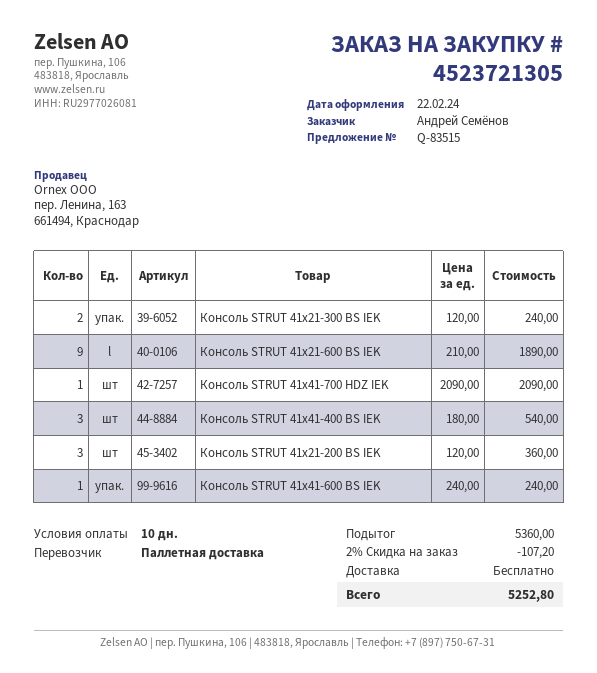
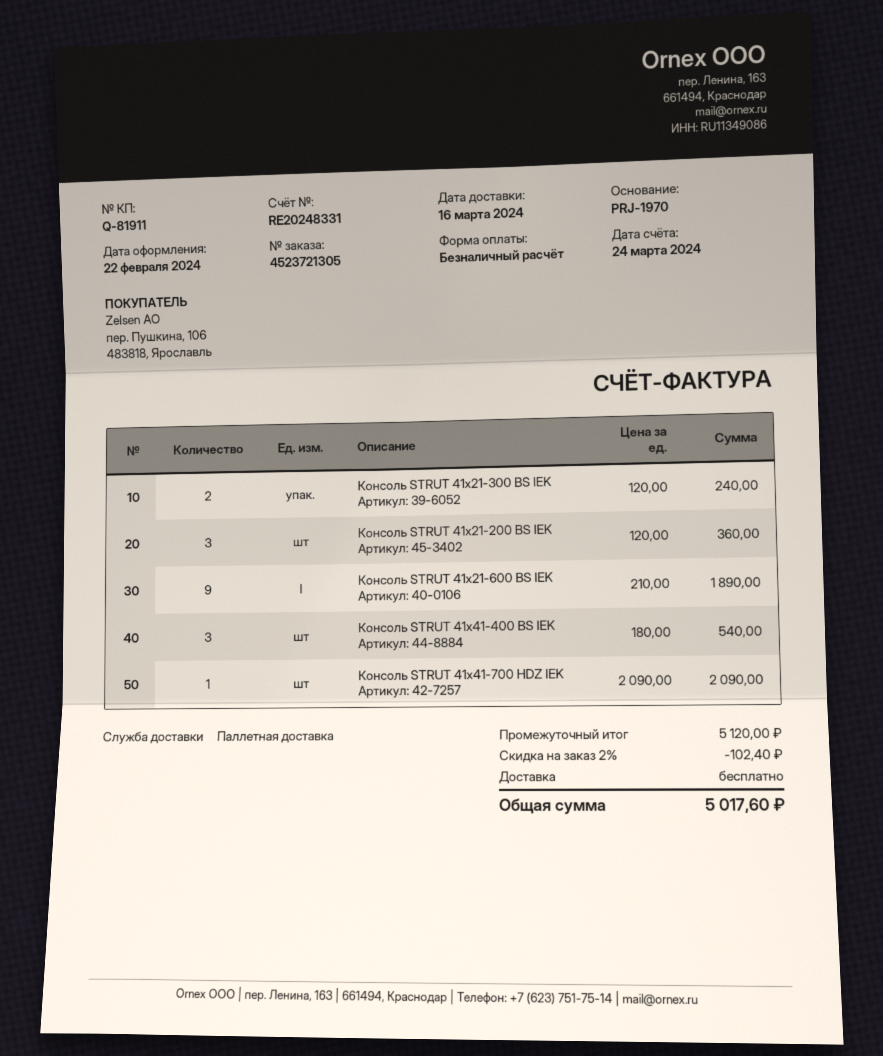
quote number: Q-83515 -> Q-81911
Консоль STRUT 41х41-600 BS IEK: 1 x 240.00 = 240.00 -> none
subtotal: 5360.00 -> 5120.00
discount: 2% = 107.20 -> 2% = 102.40
total: 5252.80 -> 5017.60

